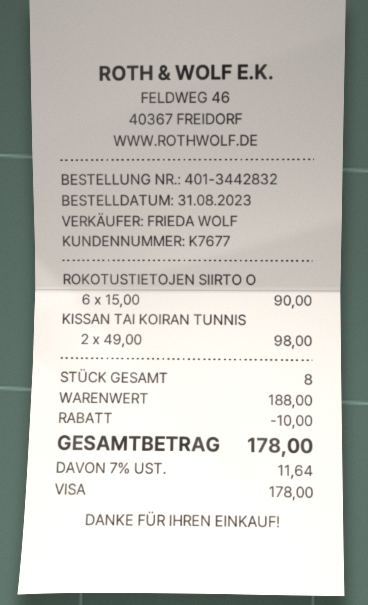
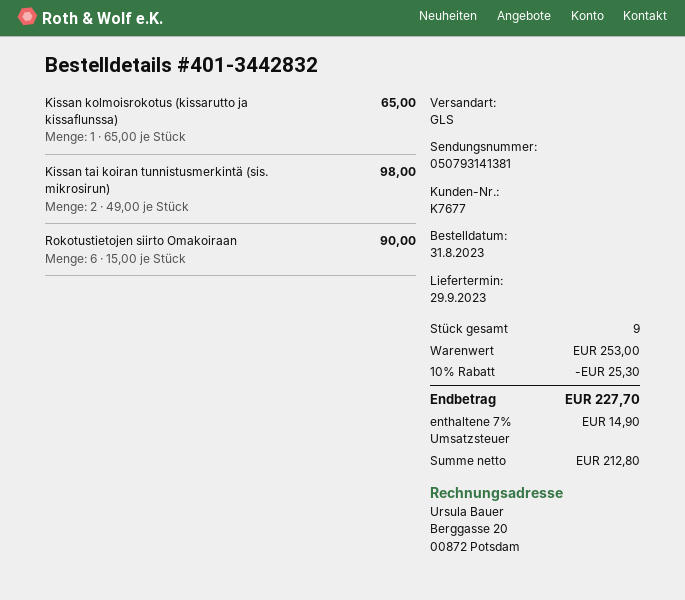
Kissan kolmoisrokotus (kissarutto ja kissaflunssa): none -> 1 x 65.00 = 65.00
total quantity: 8 -> 9
subtotal: 188.00 -> 253.00
discount: 10.00 -> 25.30
tax: 7% = 11.64 -> 7% = 14.90
total: 178.00 -> 227.70

